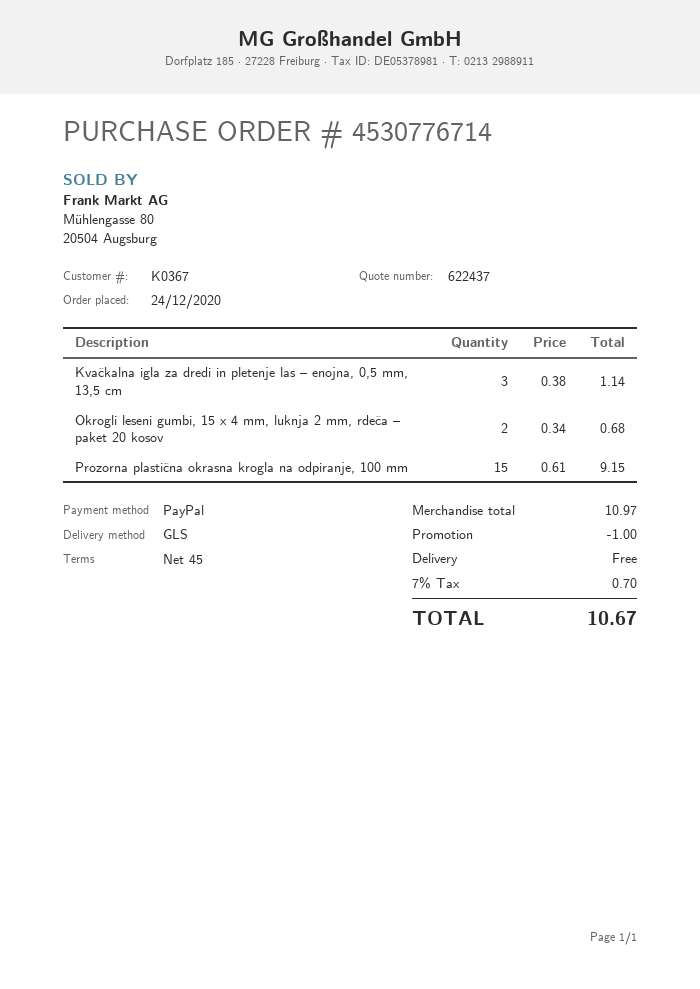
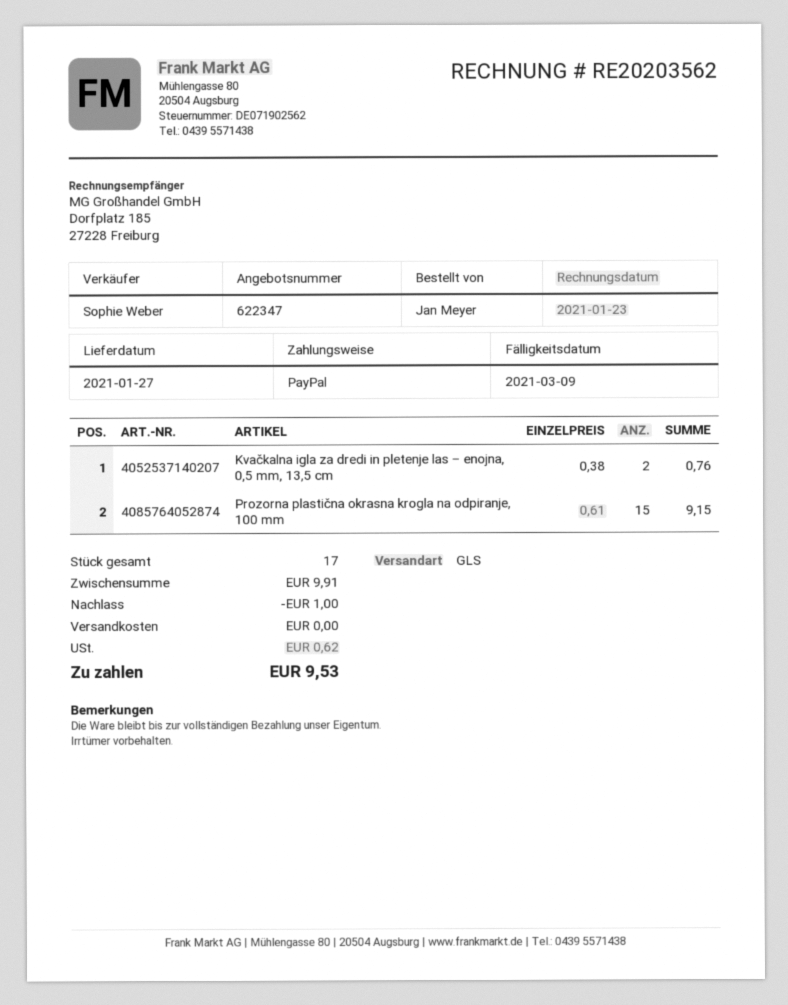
quote number: 622437 -> 622347
Kvačkalna igla za dredi in pletenje las – enojna, 0,5 mm, 13,5 cm: 3 x 0.38 = 1.14 -> 2 x 0.38 = 0.76
Okrogli leseni gumbi, 15 x 4 mm, luknja 2 mm, rdeča – paket 20 kosov: 2 x 0.34 = 0.68 -> none
subtotal: 10.97 -> 9.91
tax: 0.70 -> 0.62
total: 10.67 -> 9.53

